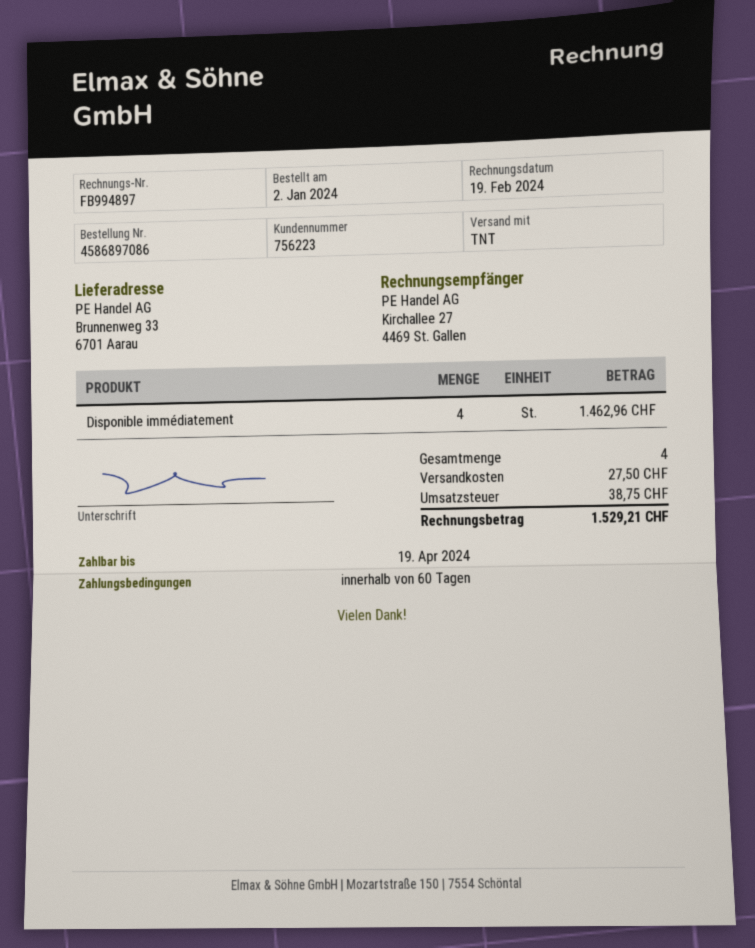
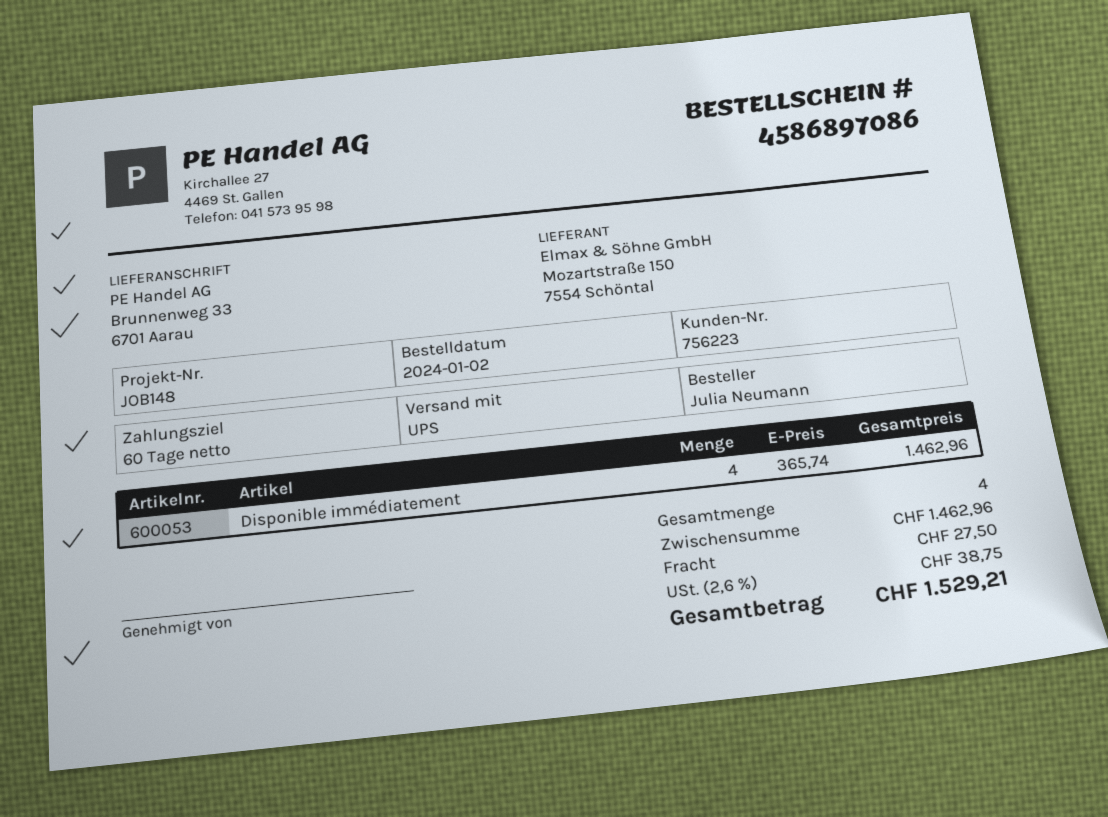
shipping method: TNT -> UPS

